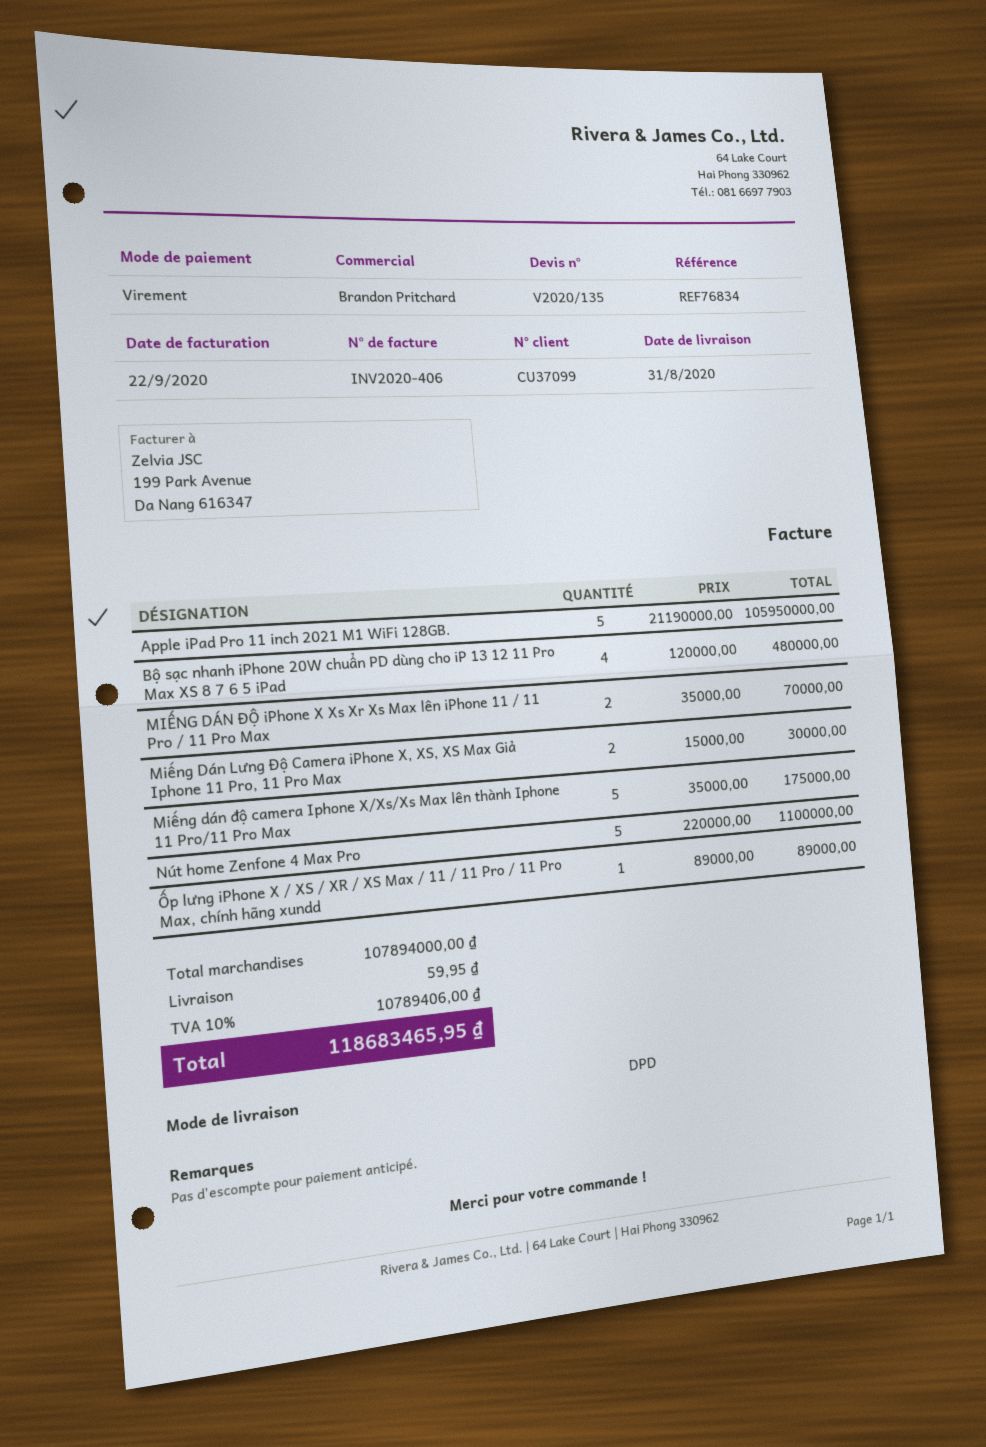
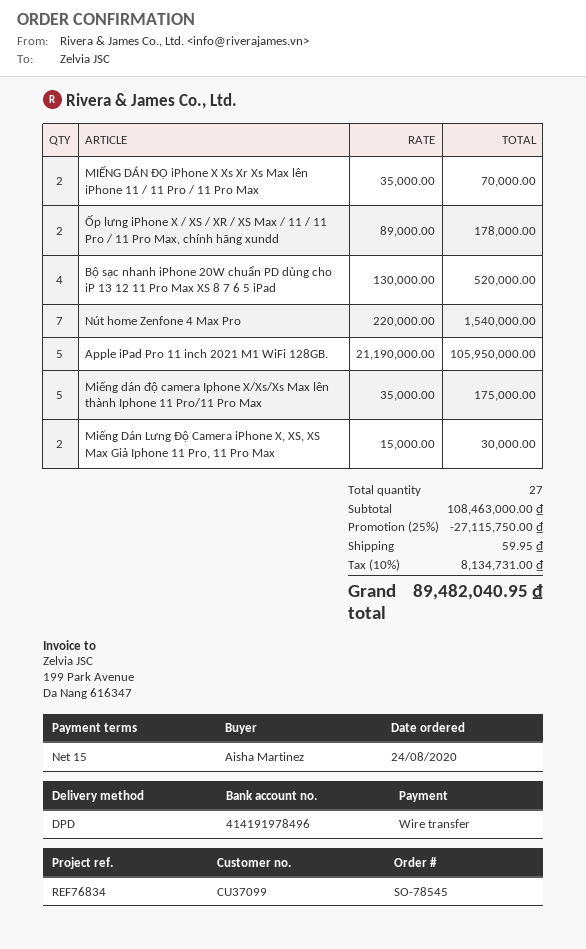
Bộ sạc nhanh iPhone 20W chuẩn PD dùng cho iP 13 12 11 Pro Max XS 8 7 6 5 iPad: 4 x 120000.00 = 480000.00 -> 4 x 130000.00 = 520000.00
Nút home Zenfone 4 Max Pro: 5 x 220000.00 = 1100000.00 -> 7 x 220000.00 = 1540000.00
Ốp lưng iPhone X / XS / XR / XS Max / 11 / 11 Pro / 11 Pro Max, chính hãng xundd: 1 x 89000.00 = 89000.00 -> 2 x 89000.00 = 178000.00
subtotal: 107894000.00 -> 108463000.00
discount: none -> 25% = 27115750.00
tax: 10% = 10789406.00 -> 10% = 8134731.00
total: 118683465.95 -> 89482040.95

